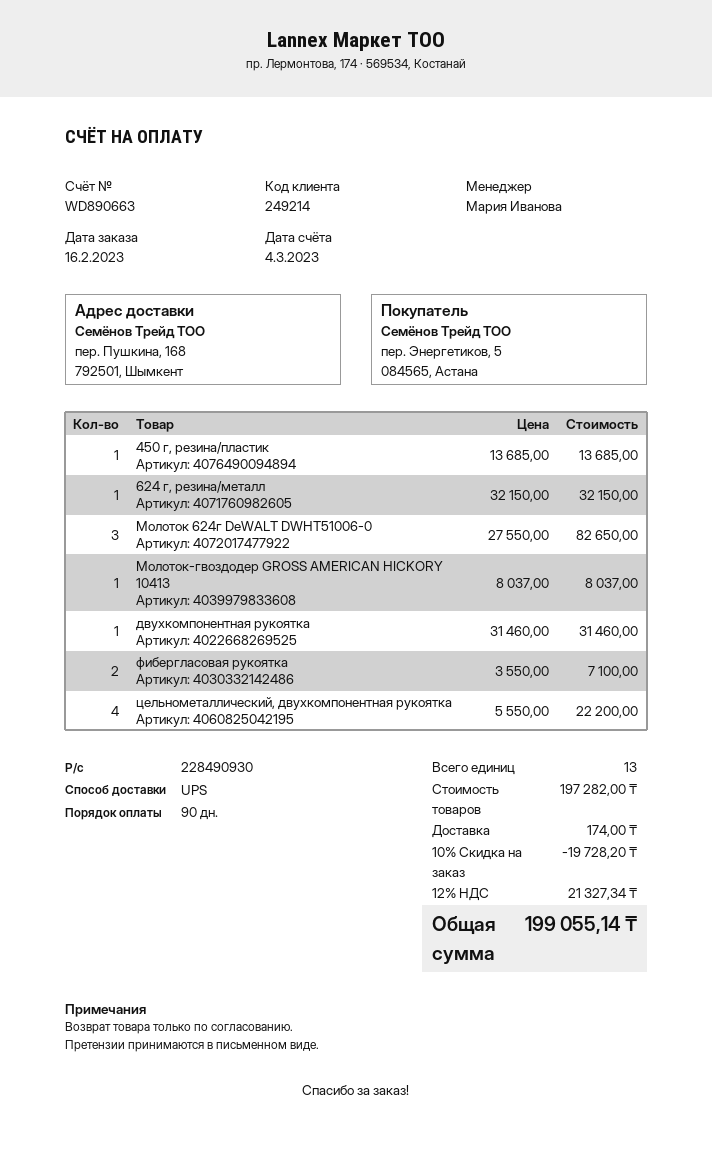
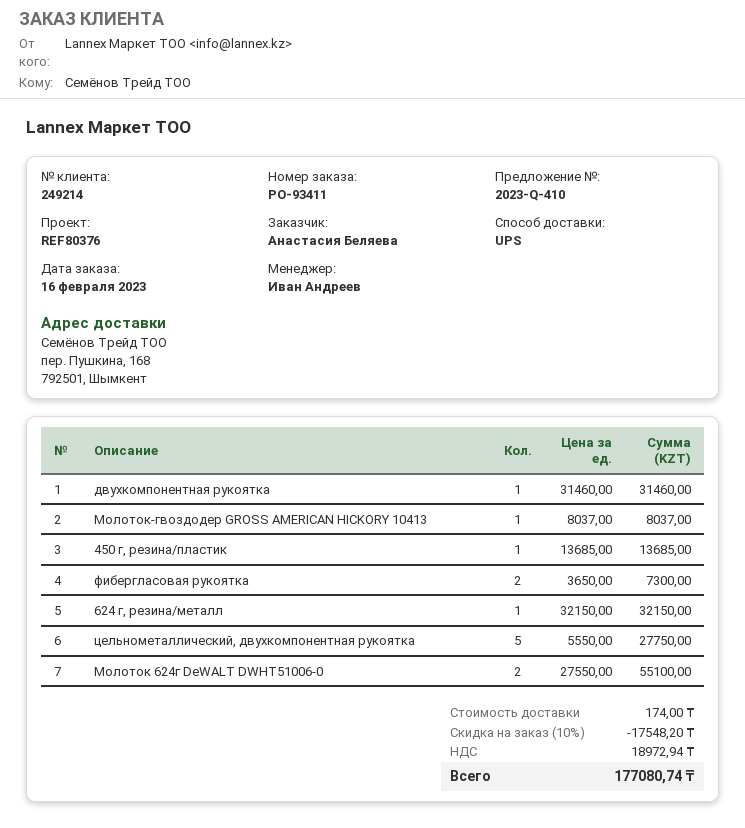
sales rep: Мария Иванова -> Иван Андреев
Молоток 624г DeWALT DWHT51006-0: 3 x 27550.00 = 82650.00 -> 2 x 27550.00 = 55100.00
фибергласовая рукоятка: 2 x 3550.00 = 7100.00 -> 2 x 3650.00 = 7300.00
цельнометаллический, двухкомпонентная рукоятка: 4 x 5550.00 = 22200.00 -> 5 x 5550.00 = 27750.00
discount: 10% = 19728.20 -> 10% = 17548.20
tax: 21327.34 -> 18972.94
total: 199055.14 -> 177080.74

